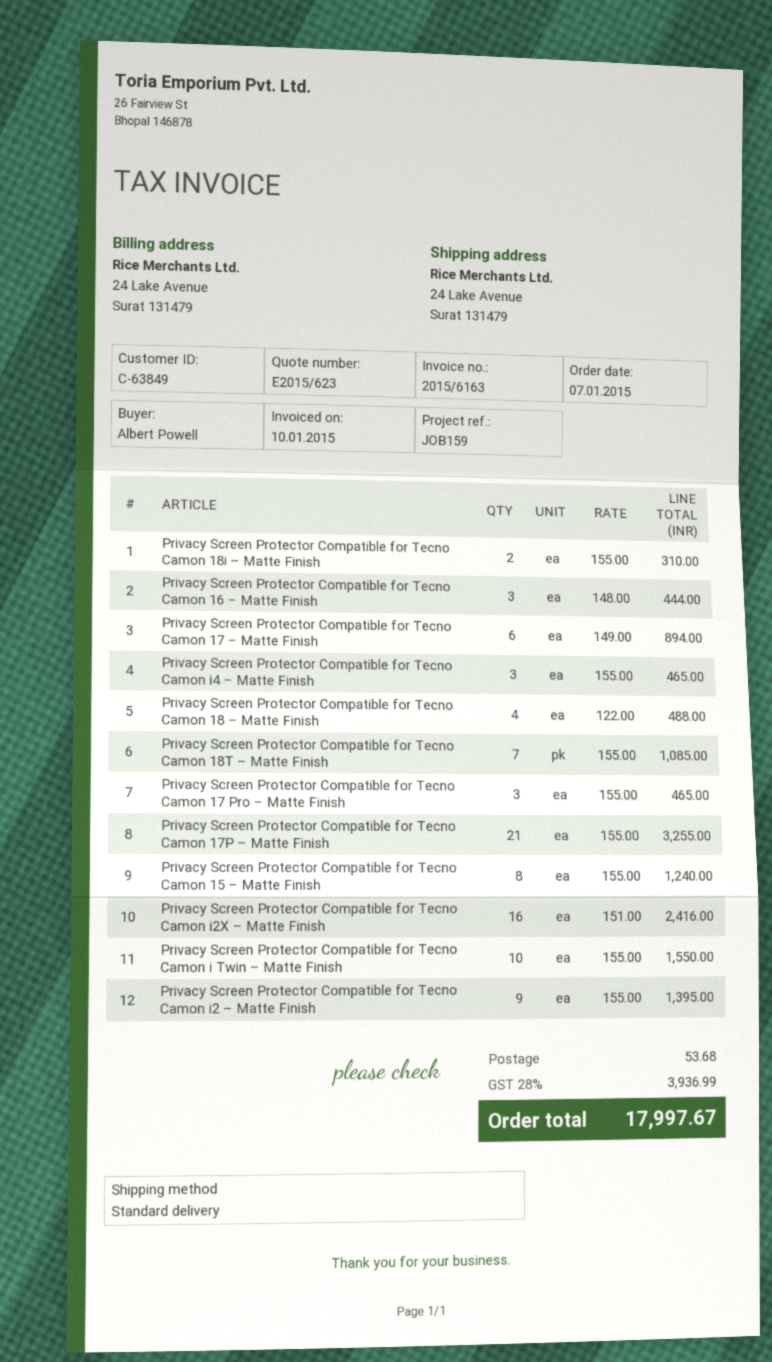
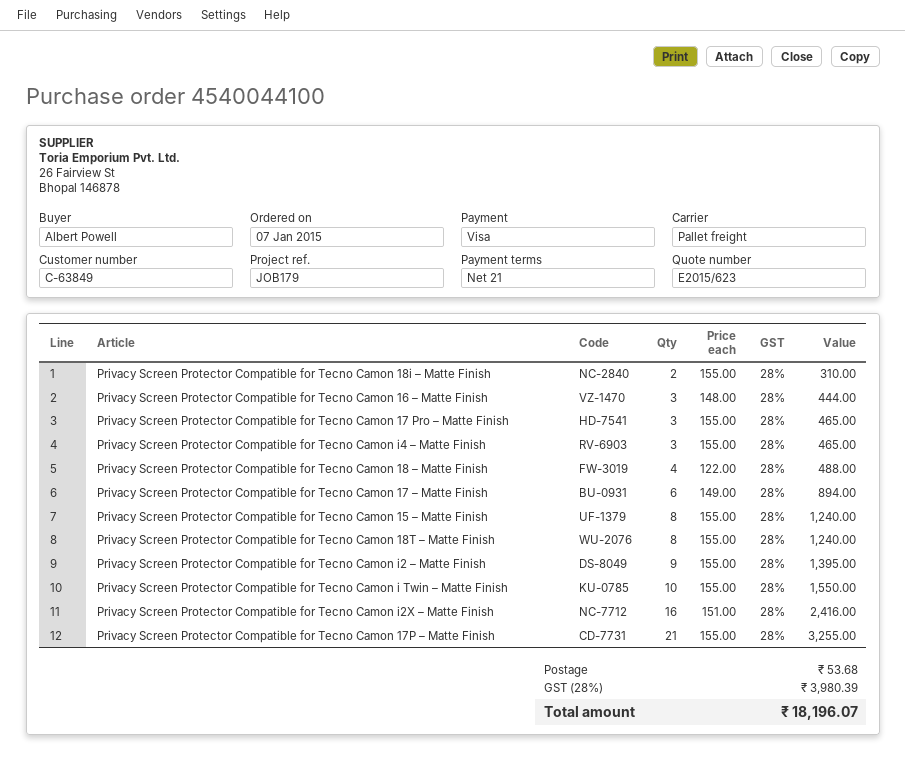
reference: JOB159 -> JOB179
shipping method: standard -> pallet freight
Privacy Screen Protector Compatible for Tecno Camon 18T – Matte Finish: 7 x 155.00 = 1085.00 -> 8 x 155.00 = 1240.00
tax: 28% = 3936.99 -> 28% = 3980.39
total: 17997.67 -> 18196.07

